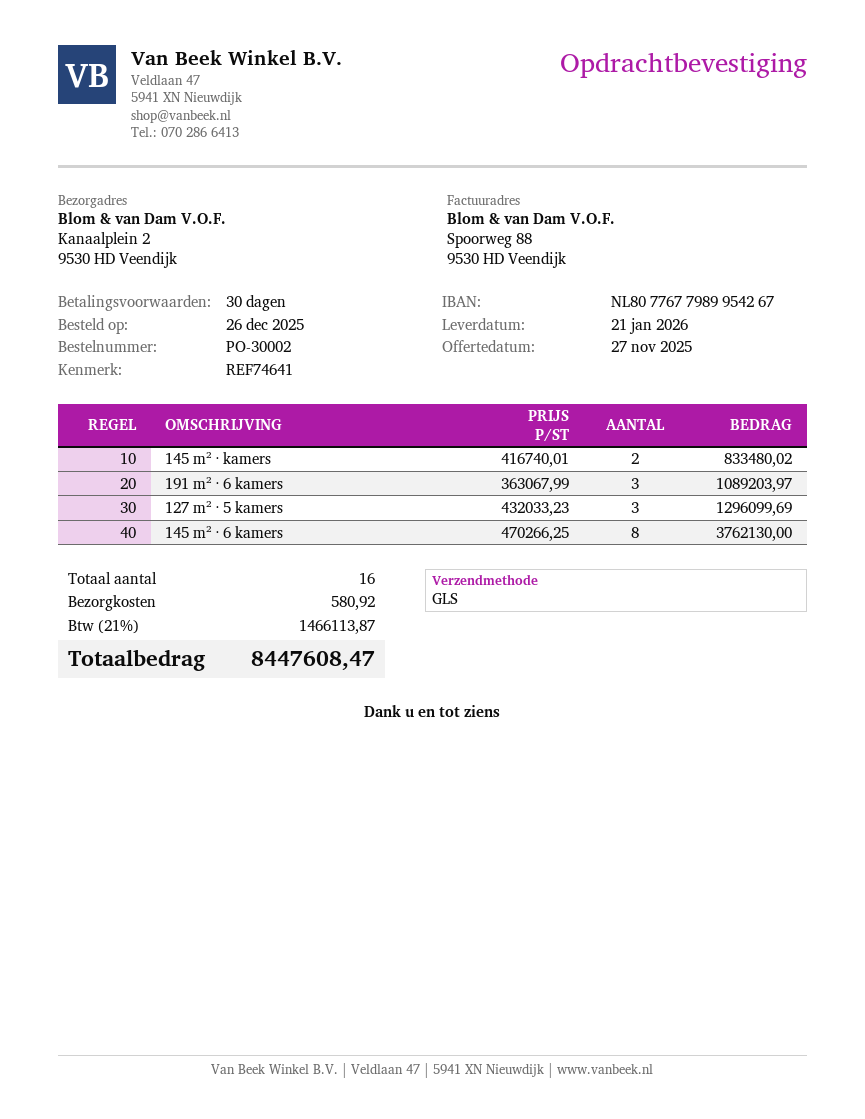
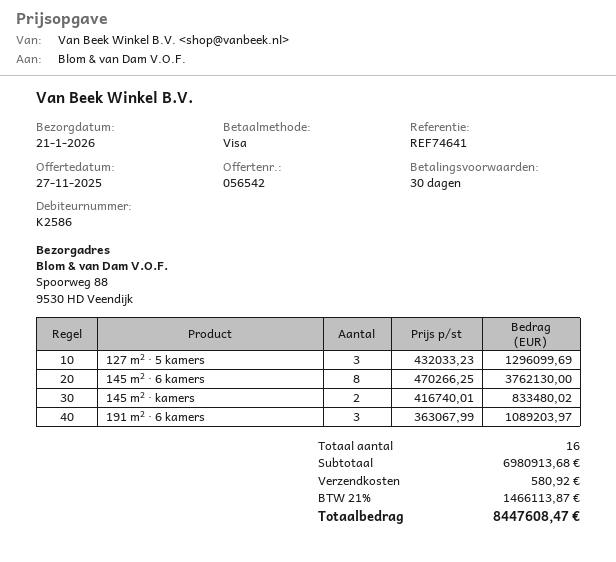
ship to: Kanaalplein 2, 9530 HD Veendijk -> Spoorweg 88, 9530 HD Veendijk

